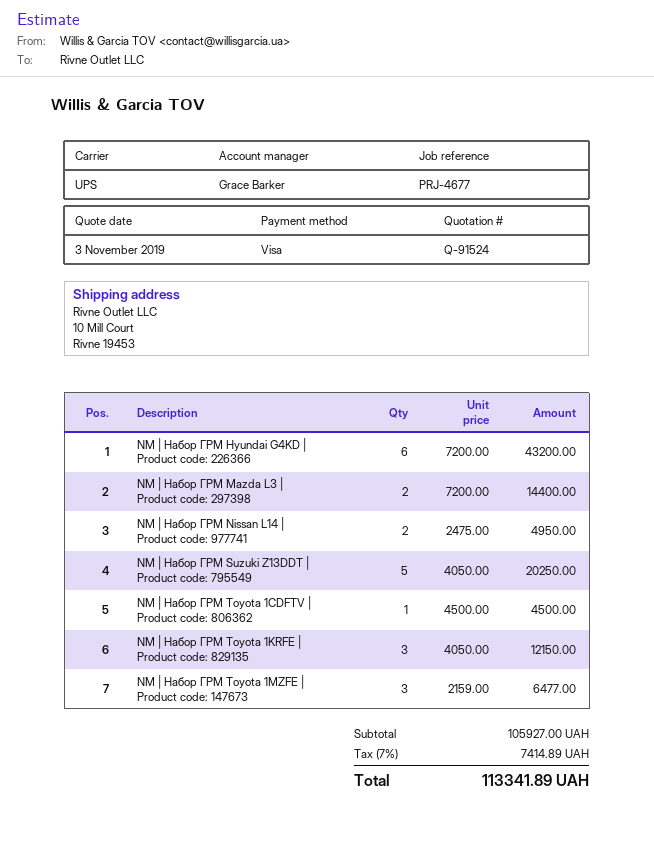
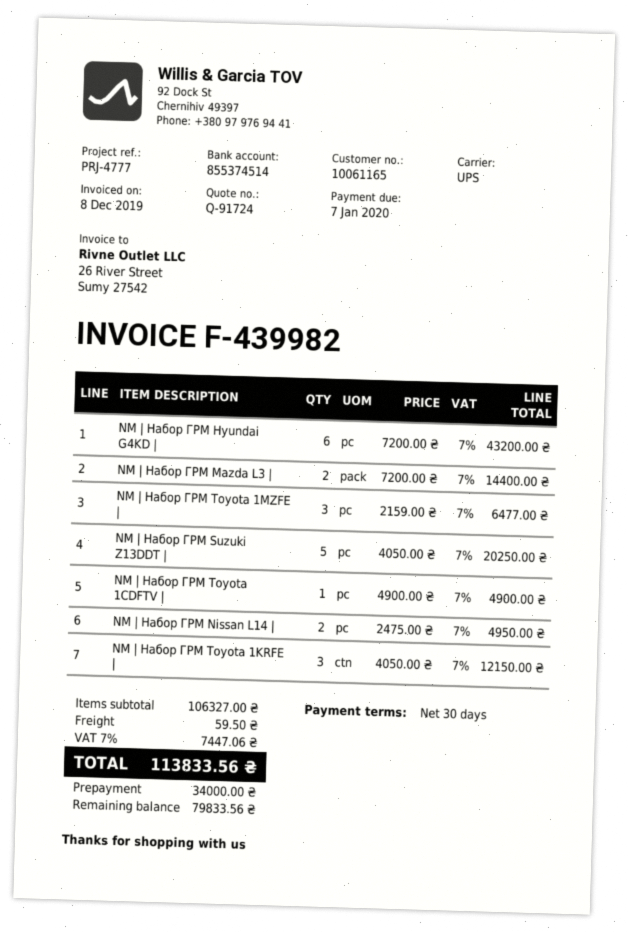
quote number: Q-91524 -> Q-91724
reference: PRJ-4677 -> PRJ-4777
NM | Набор ГРМ Toyota 1CDFTV |: 1 x 4500.00 = 4500.00 -> 1 x 4900.00 = 4900.00
subtotal: 105927.00 -> 106327.00
shipping: none -> 59.50
tax: 7% = 7414.89 -> 7% = 7447.06
total: 113341.89 -> 113833.56

